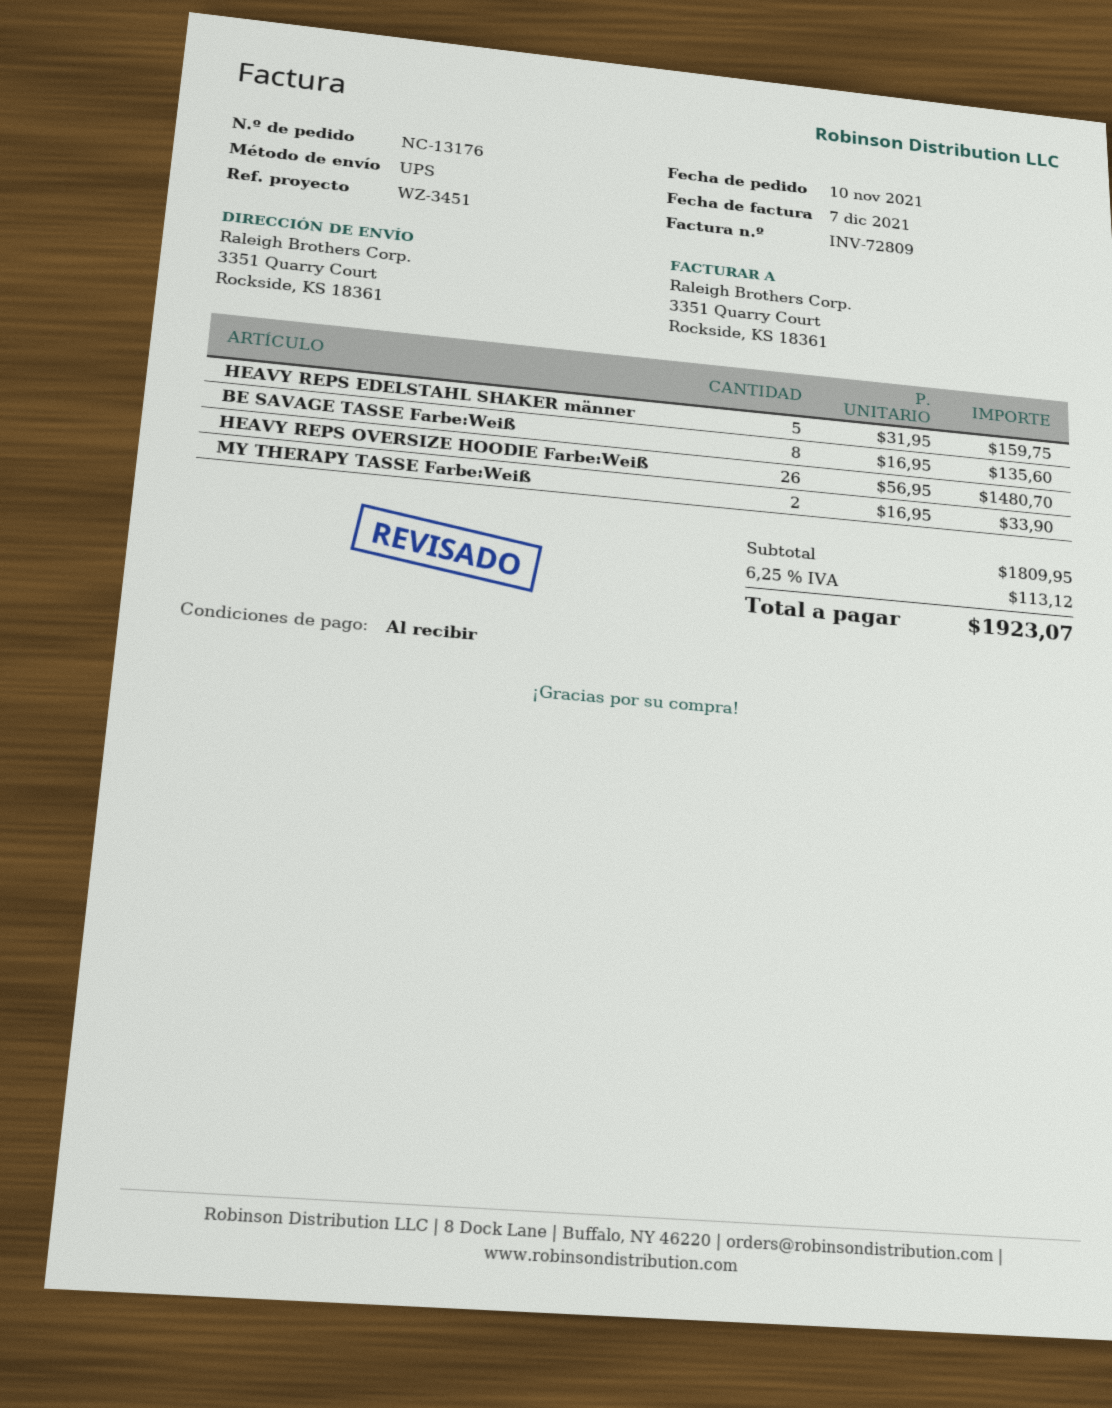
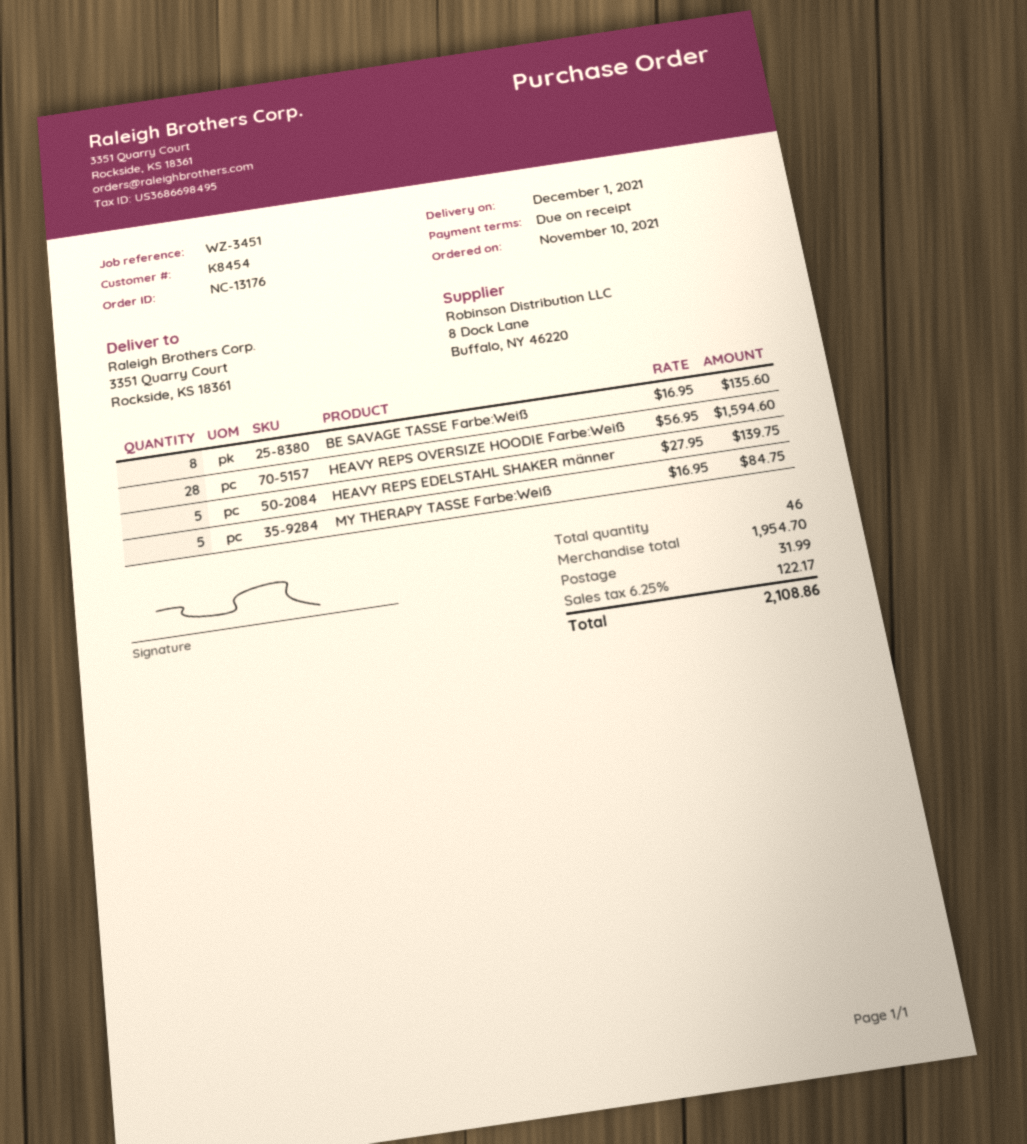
HEAVY REPS EDELSTAHL SHAKER männer: 5 x 31.95 = 159.75 -> 5 x 27.95 = 139.75
HEAVY REPS OVERSIZE HOODIE Farbe:Weiß: 26 x 56.95 = 1480.70 -> 28 x 56.95 = 1594.60
MY THERAPY TASSE Farbe:Weiß: 2 x 16.95 = 33.90 -> 5 x 16.95 = 84.75
subtotal: 1809.95 -> 1954.70
shipping: none -> 31.99
tax: 6.25% = 113.12 -> 6.25% = 122.17
total: 1923.07 -> 2108.86

